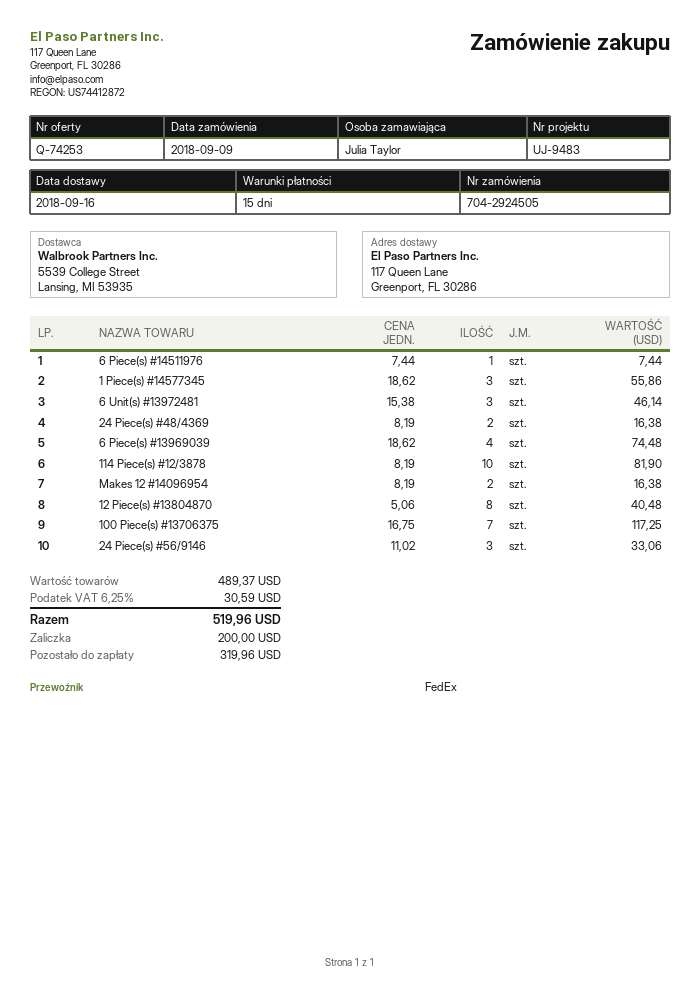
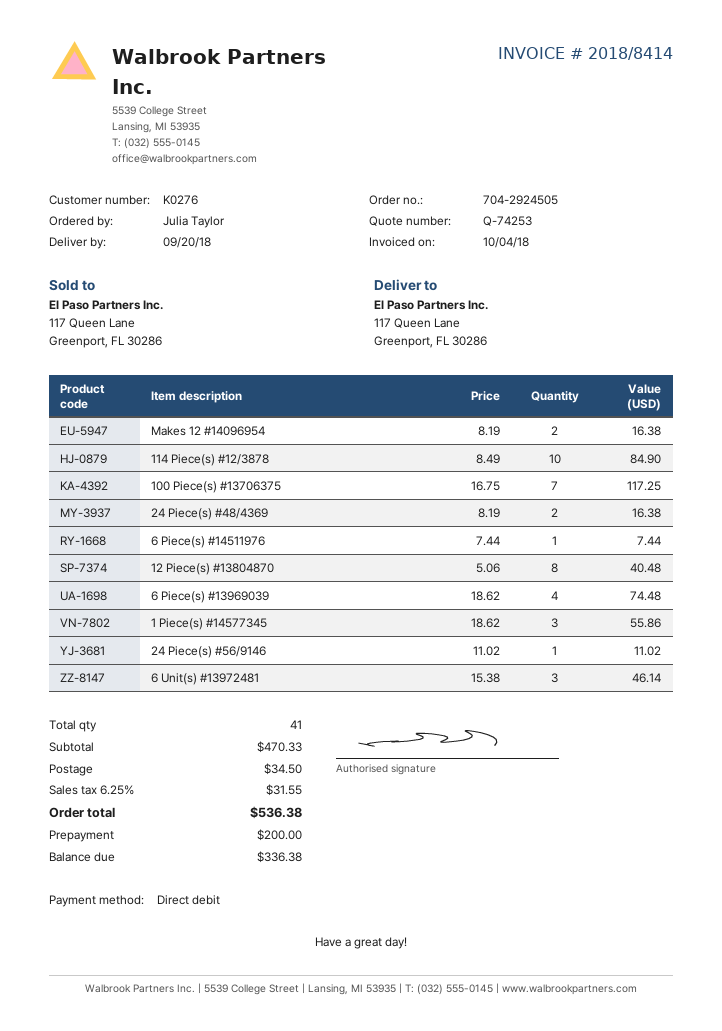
delivery date: 2018-09-16 -> 2018-09-20
114 Piece(s) #12/3878: 10 x 8.19 = 81.90 -> 10 x 8.49 = 84.90
24 Piece(s) #56/9146: 3 x 11.02 = 33.06 -> 1 x 11.02 = 11.02
subtotal: 489.37 -> 470.33
shipping: none -> 34.50
tax: 6.25% = 30.59 -> 6.25% = 31.55
total: 519.96 -> 536.38
balance: 319.96 -> 336.38

